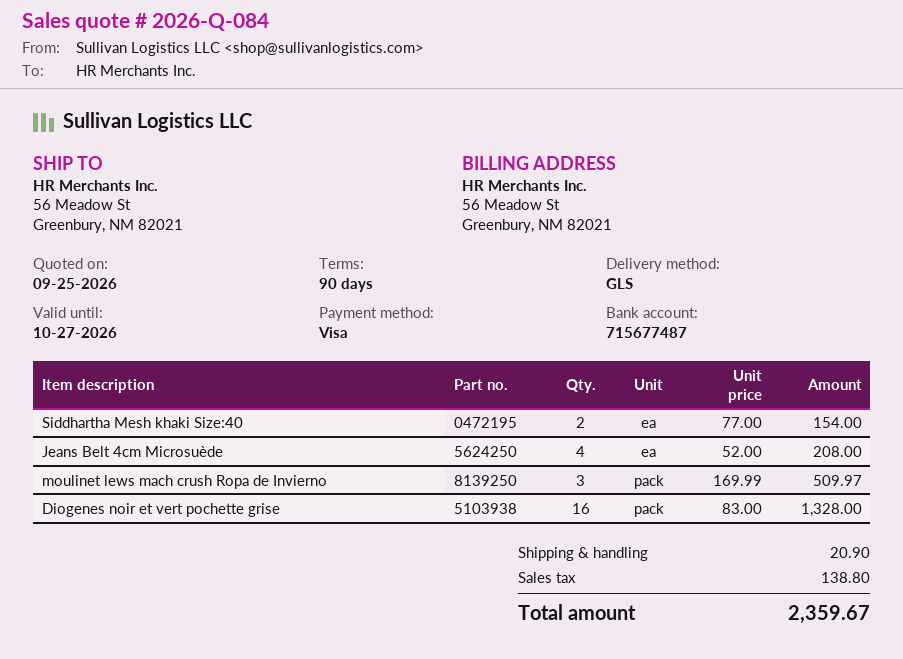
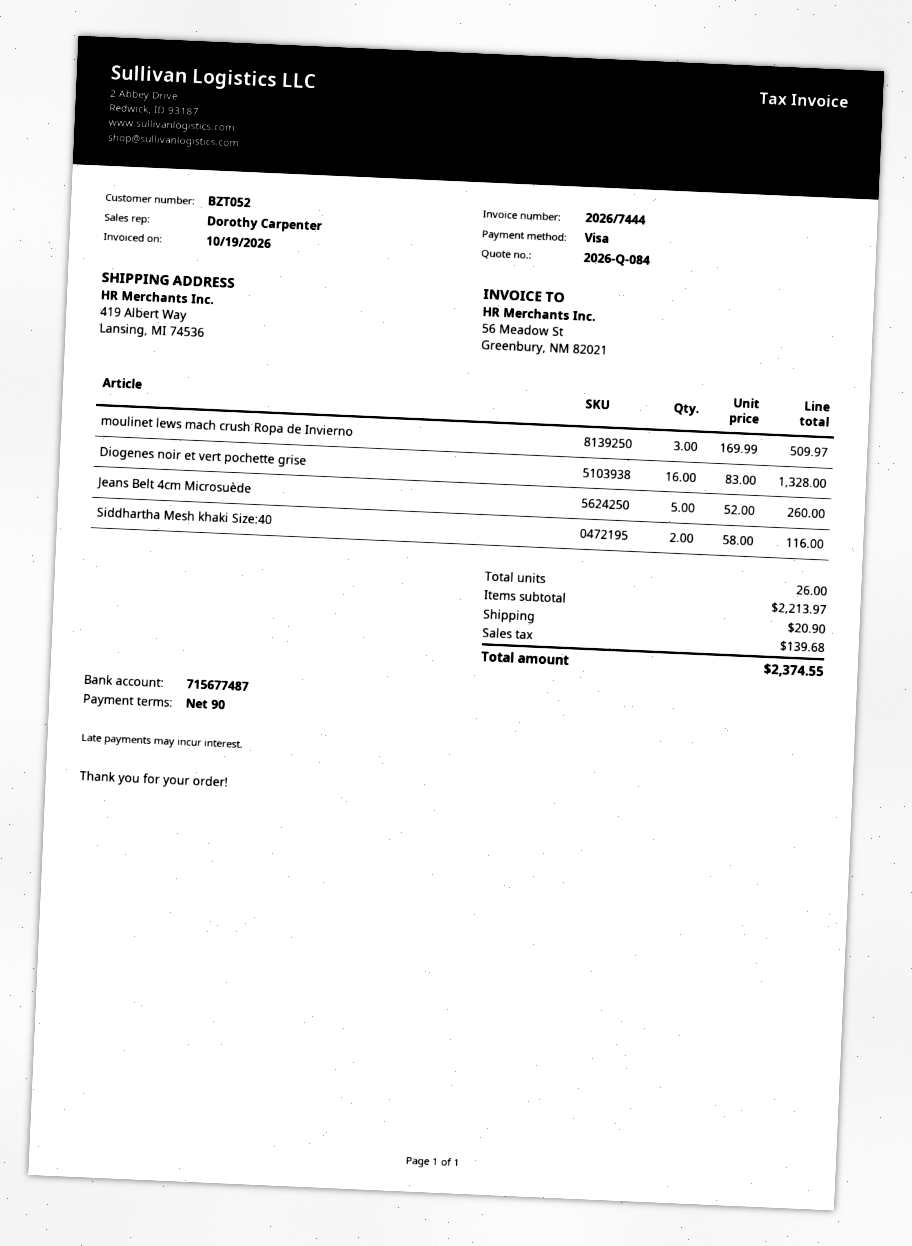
ship to: 56 Meadow St, Greenbury, NM 82021 -> 419 Albert Way, Lansing, MI 74536
Siddhartha Mesh khaki Size:40: 2 x 77.00 = 154.00 -> 2 x 58.00 = 116.00
Jeans Belt 4cm Microsuède: 4 x 52.00 = 208.00 -> 5 x 52.00 = 260.00
tax: 138.80 -> 139.68
total: 2359.67 -> 2374.55

